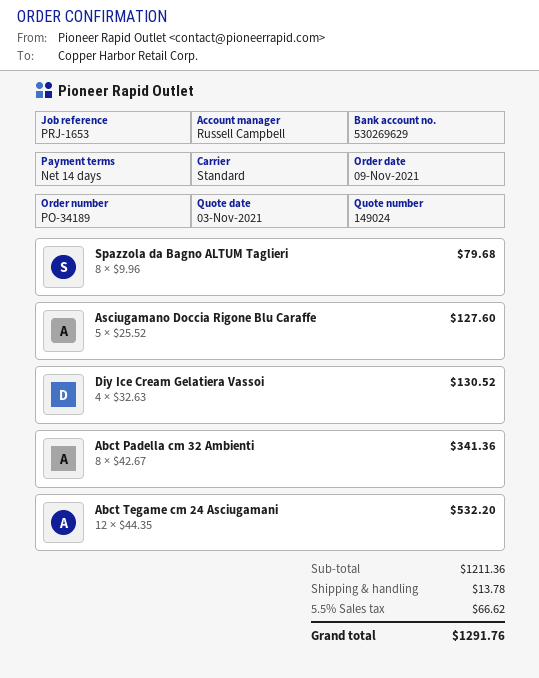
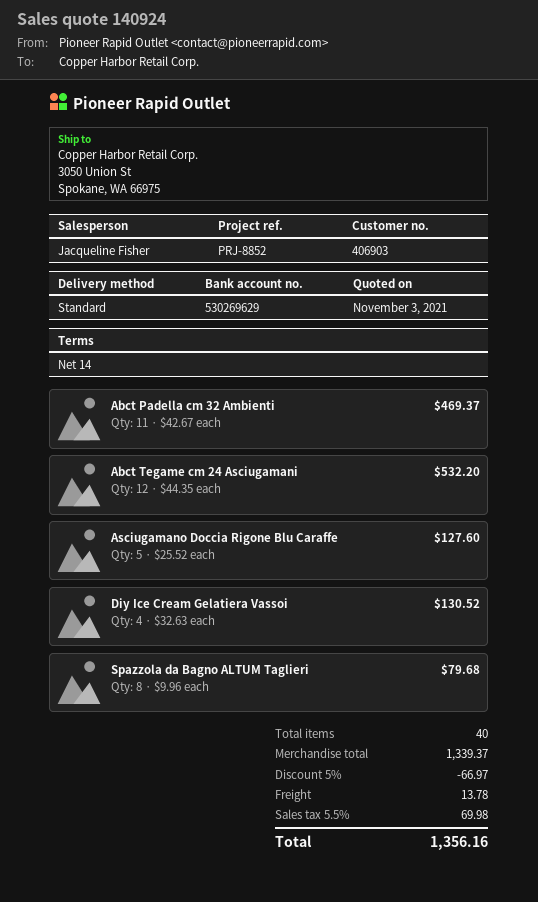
quote number: 149024 -> 140924
reference: PRJ-1653 -> PRJ-8852
sales rep: Russell Campbell -> Jacqueline Fisher
Abct Padella cm 32 Ambienti: 8 x 42.67 = 341.36 -> 11 x 42.67 = 469.37
subtotal: 1211.36 -> 1339.37
discount: none -> 5% = 66.97
tax: 5.5% = 66.62 -> 5.5% = 69.98
total: 1291.76 -> 1356.16

